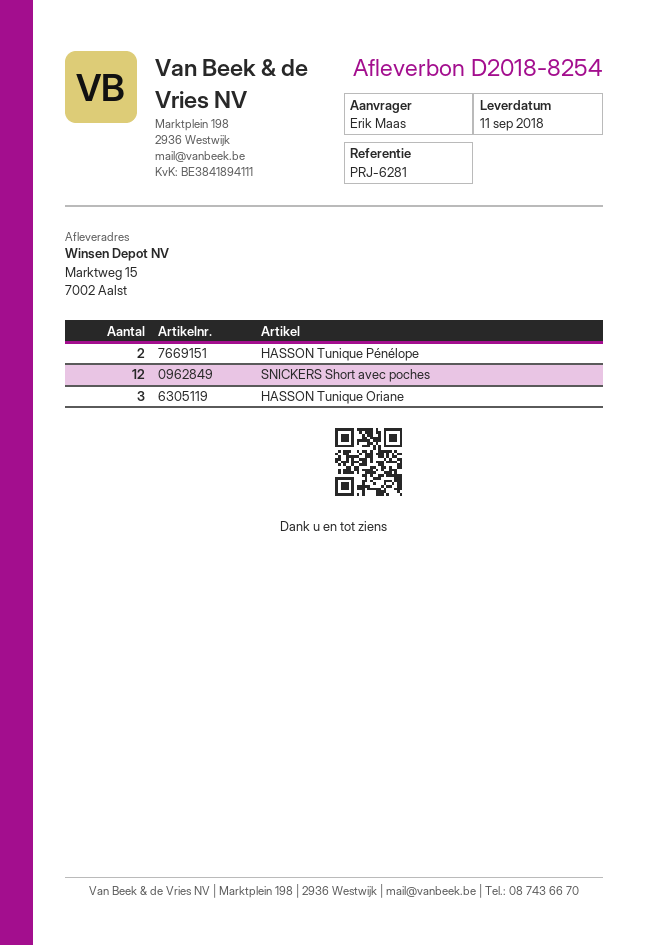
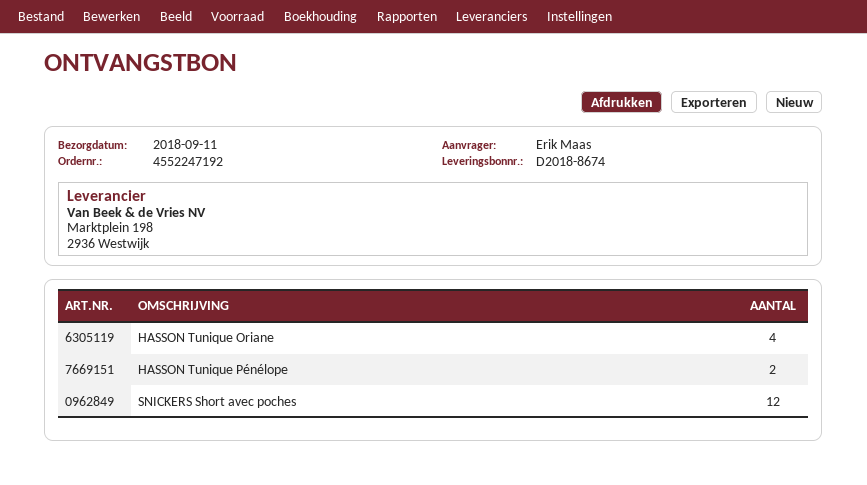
delivery note number: D2018-8254 -> D2018-8674
HASSON Tunique Oriane: 3 -> 4

